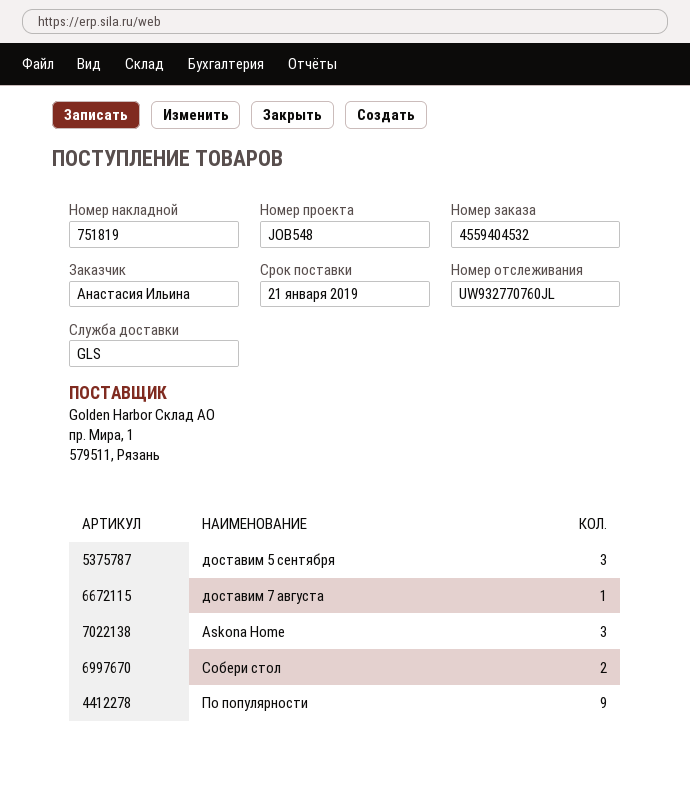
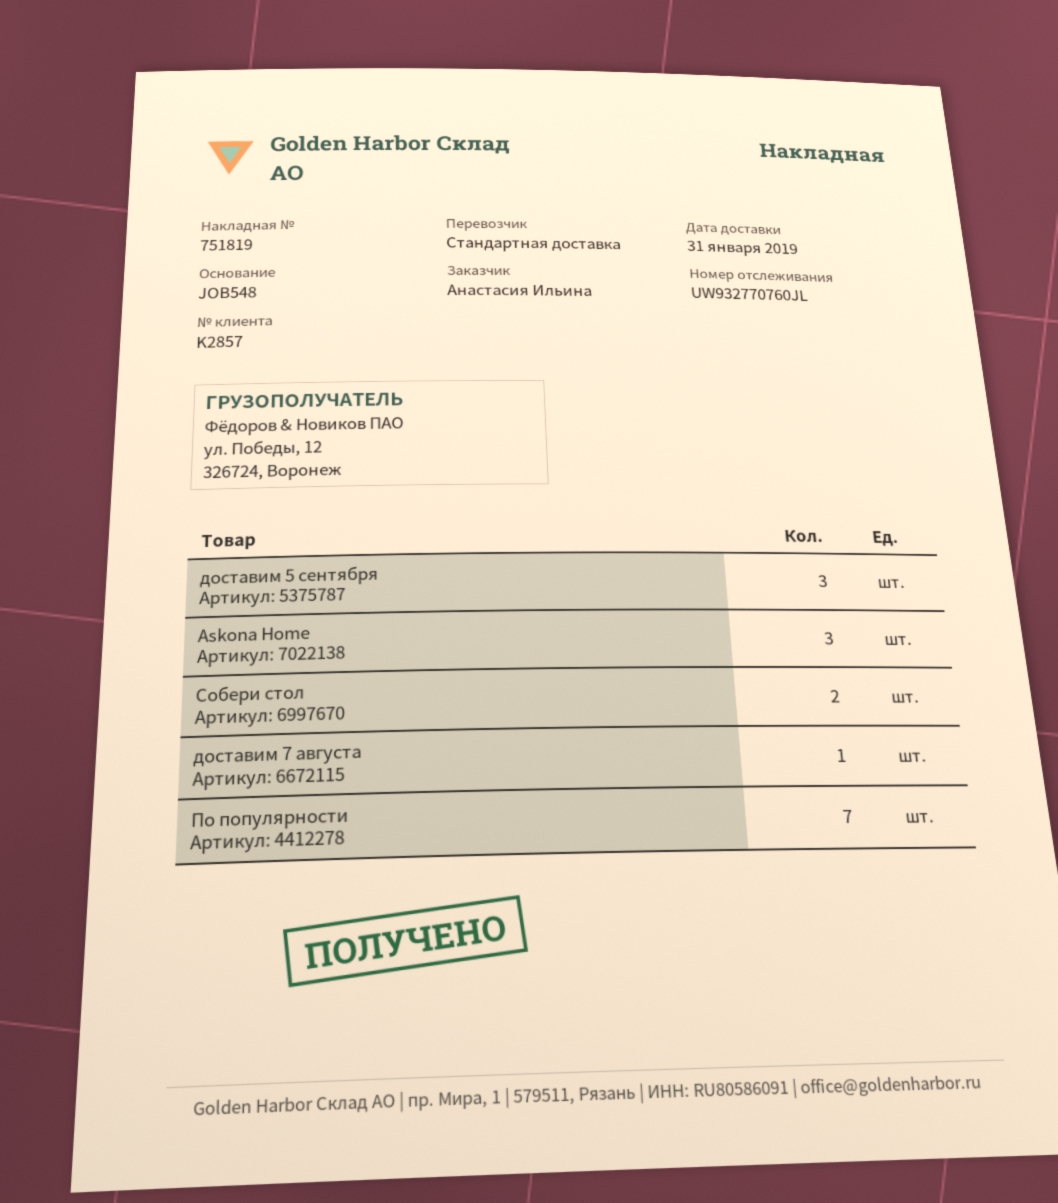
delivery date: 2019-01-21 -> 2019-01-31
shipping method: GLS -> standard
По популярности: 9 -> 7

